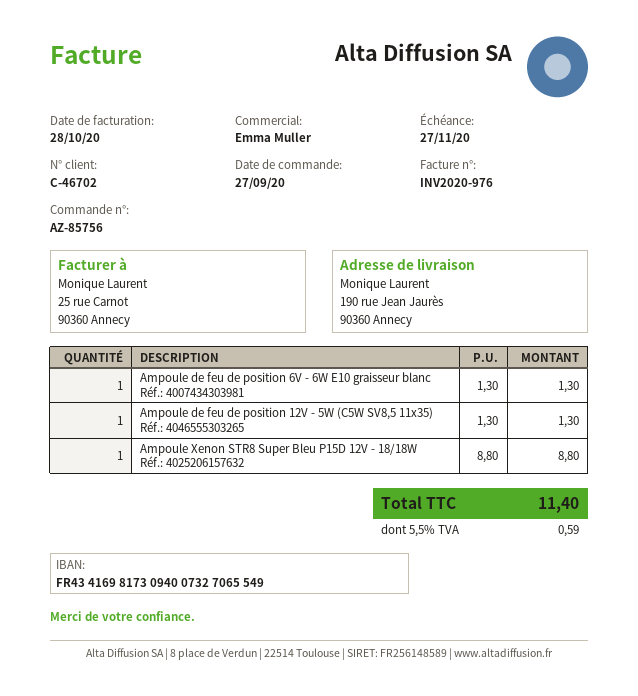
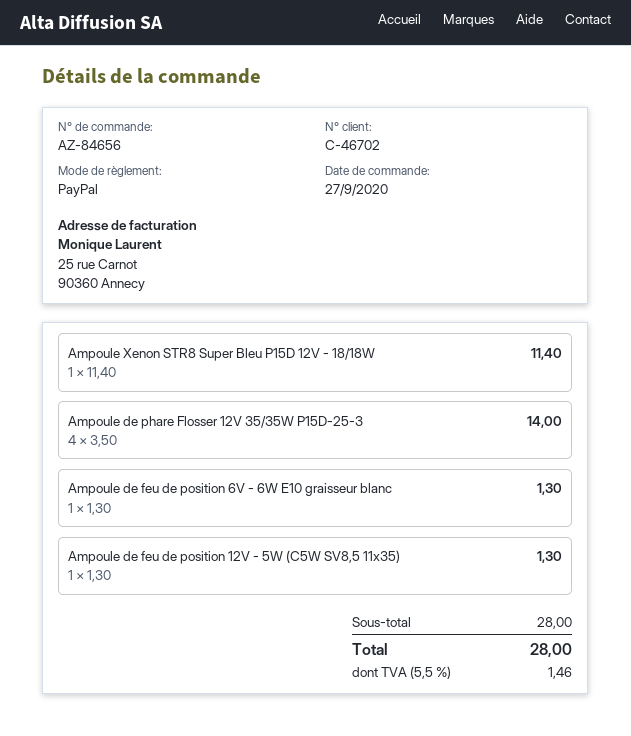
order number: AZ-85756 -> AZ-84656
Ampoule Xenon STR8 Super Bleu P15D 12V - 18/18W: 1 x 8.80 = 8.80 -> 1 x 11.40 = 11.40
Ampoule de phare Flosser 12V 35/35W P15D-25-3: none -> 4 x 3.50 = 14.00
tax: 5.5% = 0.59 -> 5.5% = 1.46
total: 11.40 -> 28.00

